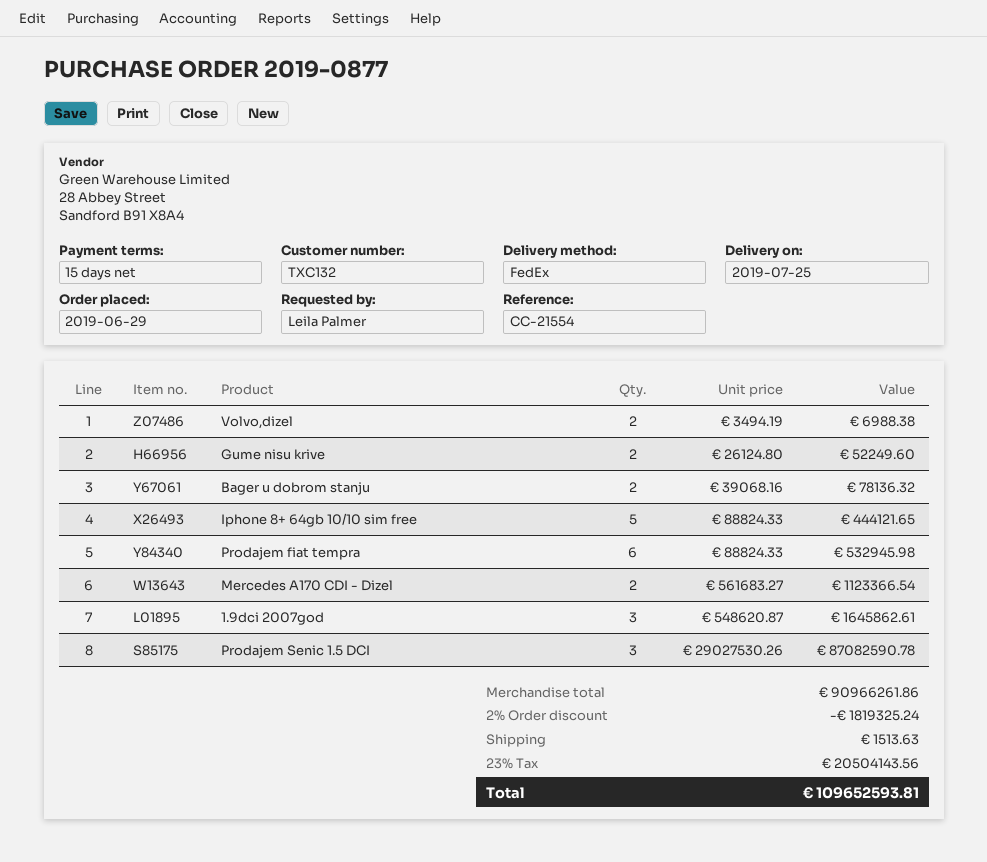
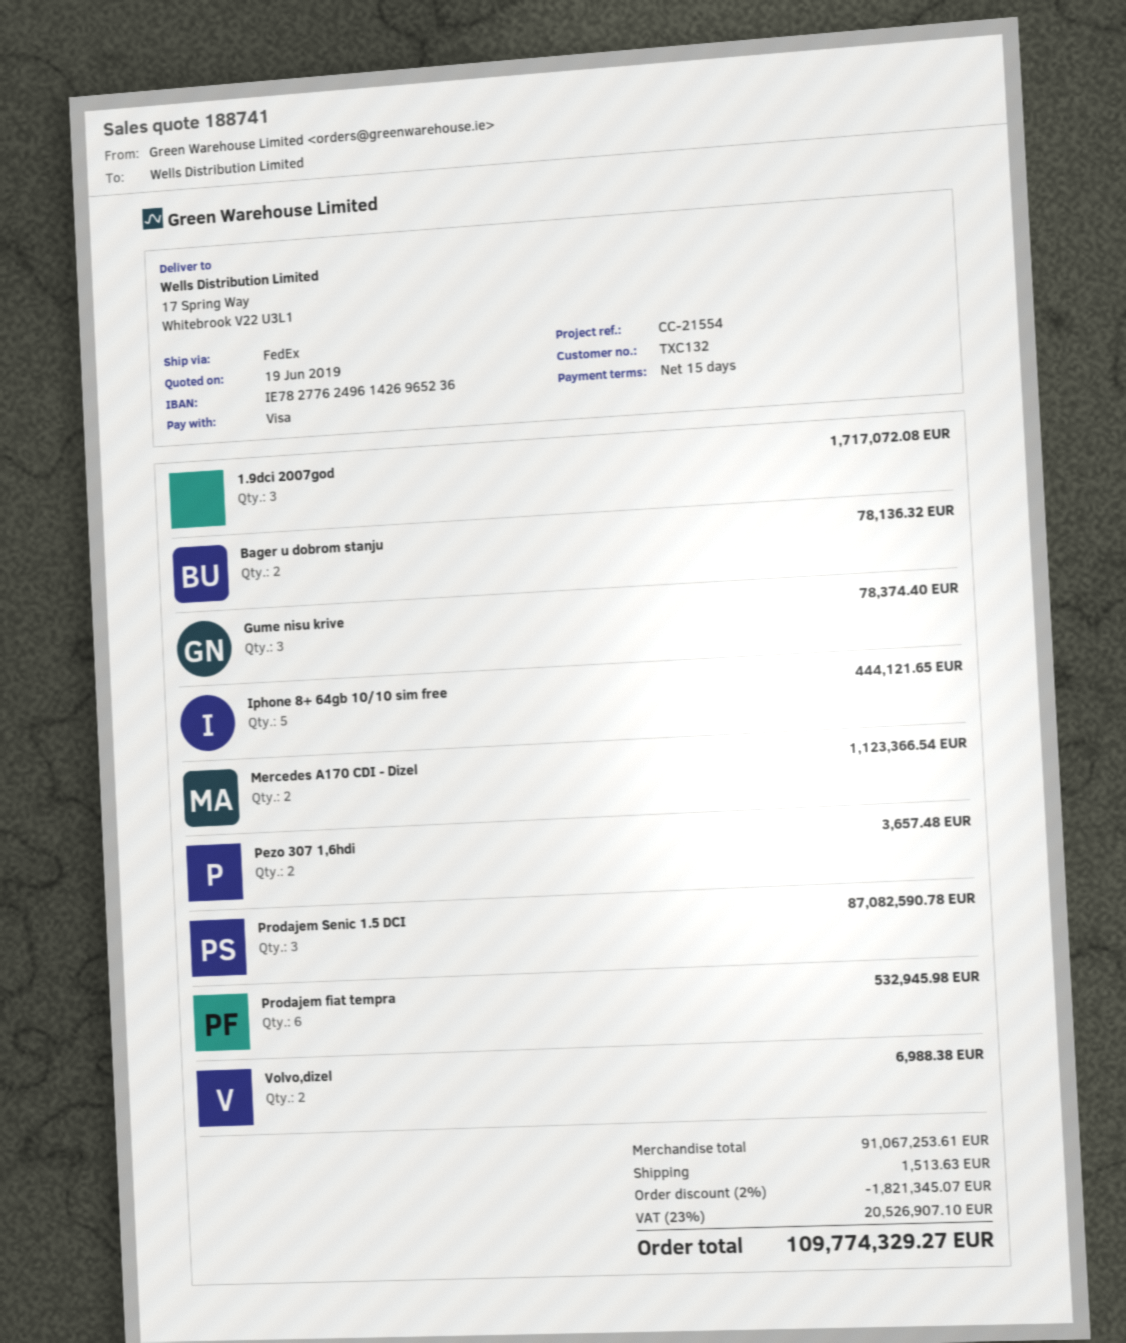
Gume nisu krive: 2 for 52249.60 -> 3 for 78374.40
1.9dci 2007god: 3 for 1645862.61 -> 3 for 1717072.08
Pezo 307 1,6hdi: none -> 2 for 3657.48
subtotal: 90966261.86 -> 91067253.61
discount: 2% = 1819325.24 -> 2% = 1821345.07
tax: 23% = 20504143.56 -> 23% = 20526907.10
total: 109652593.81 -> 109774329.27

